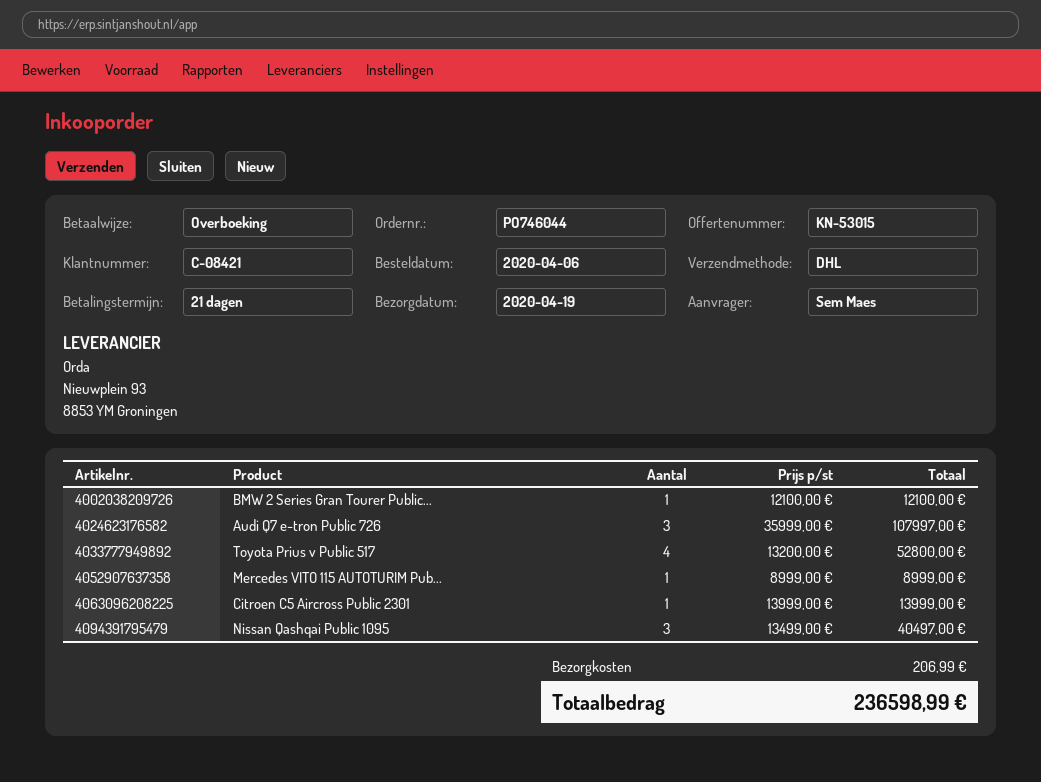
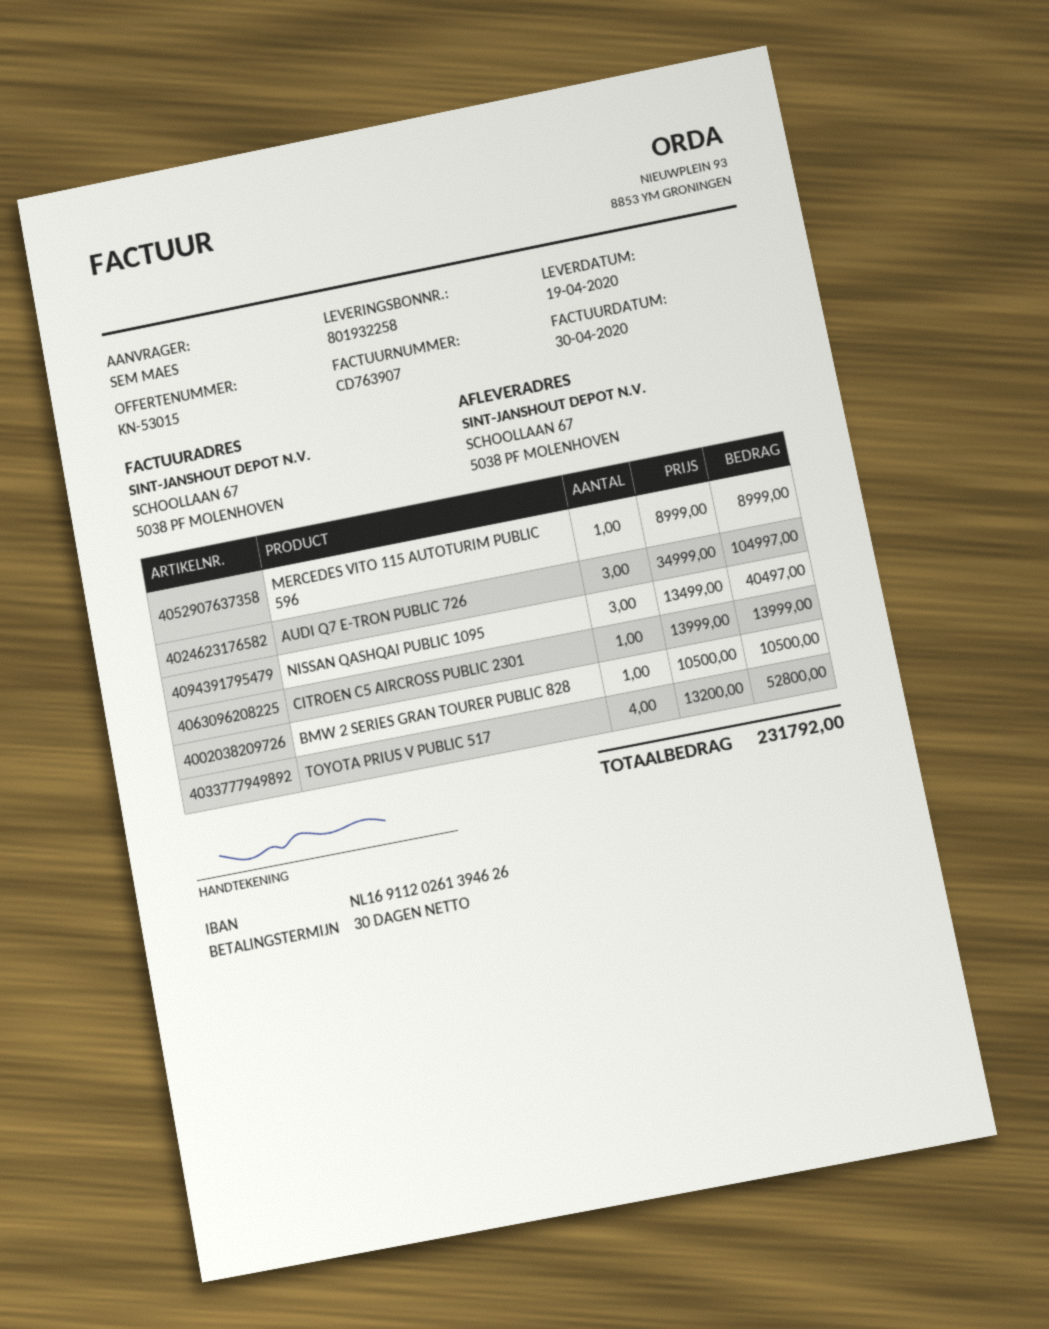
payment terms: 21 days -> 30 days
BMW 2 Series Gran Tourer Public...: 1 x 12100.00 = 12100.00 -> 1 x 10500.00 = 10500.00
Audi Q7 e-tron Public 726: 3 x 35999.00 = 107997.00 -> 3 x 34999.00 = 104997.00
shipping: 206.99 -> none
total: 236598.99 -> 231792.00

